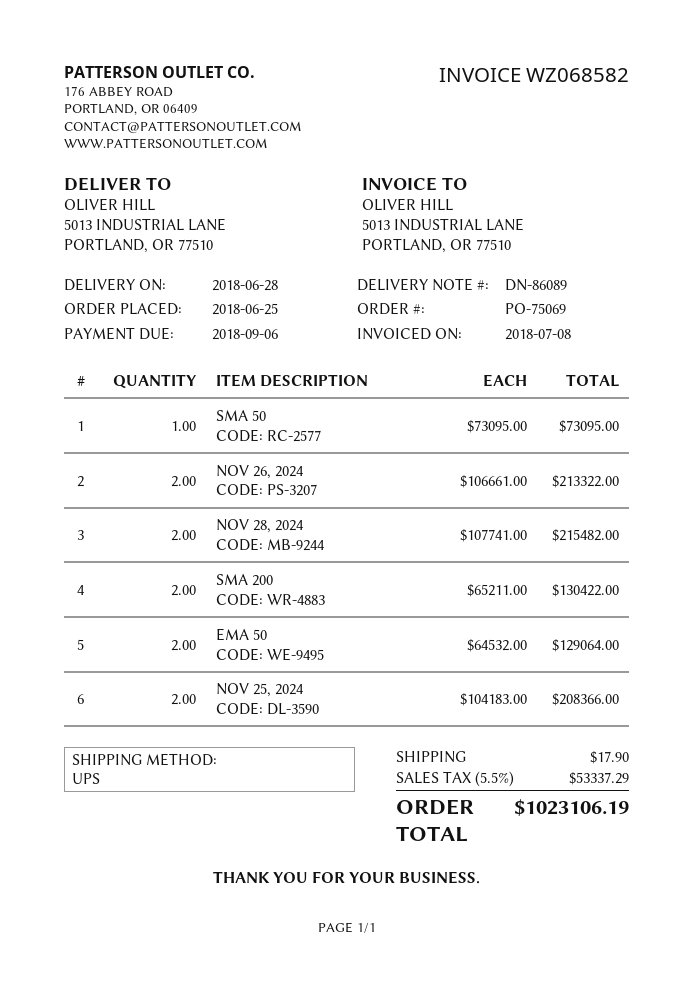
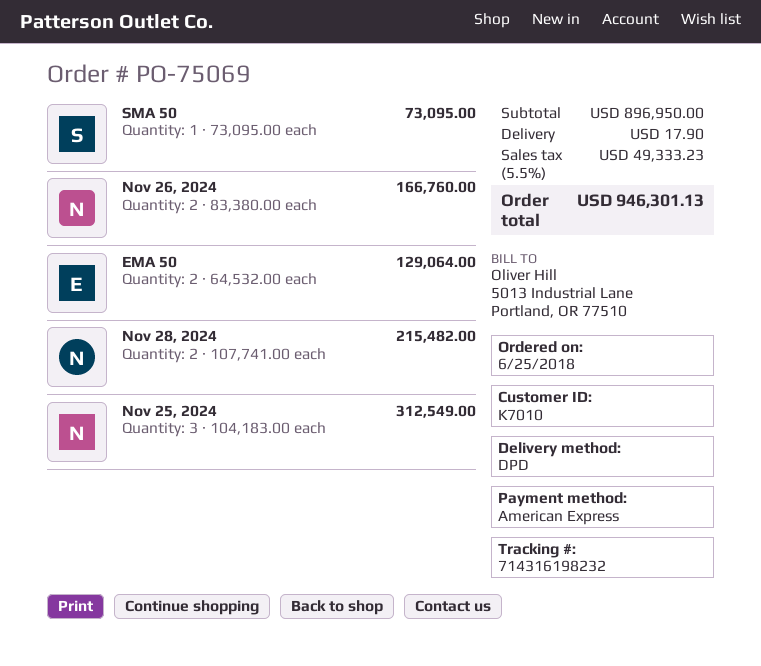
shipping method: UPS -> DPD
NOV 26, 2024: 2 x 106661.00 = 213322.00 -> 2 x 83380.00 = 166760.00
SMA 200: 2 x 65211.00 = 130422.00 -> none
NOV 25, 2024: 2 x 104183.00 = 208366.00 -> 3 x 104183.00 = 312549.00
tax: 5.5% = 53337.29 -> 5.5% = 49333.23
total: 1023106.19 -> 946301.13

